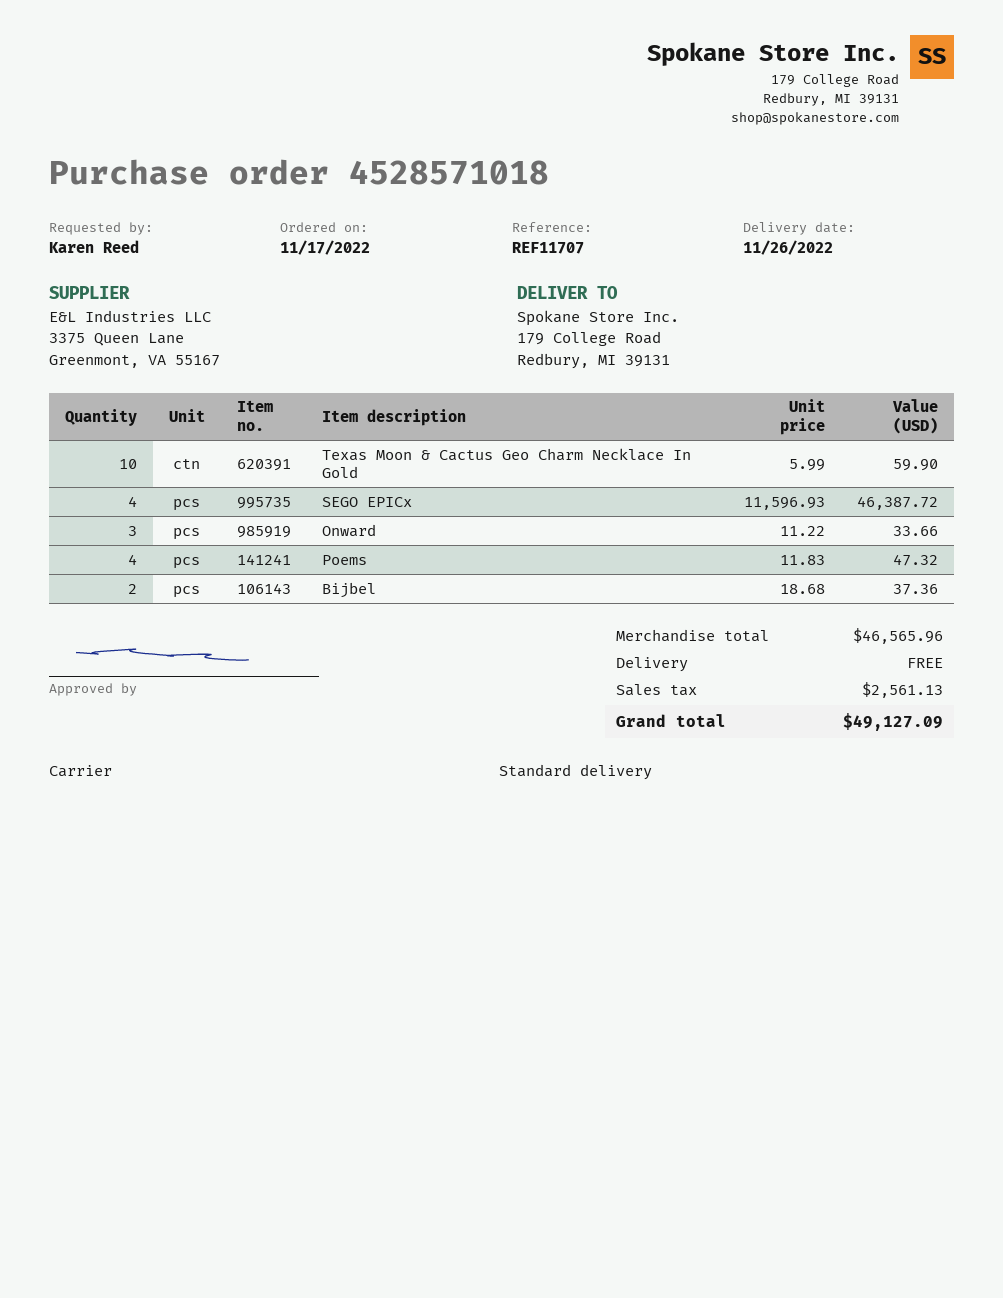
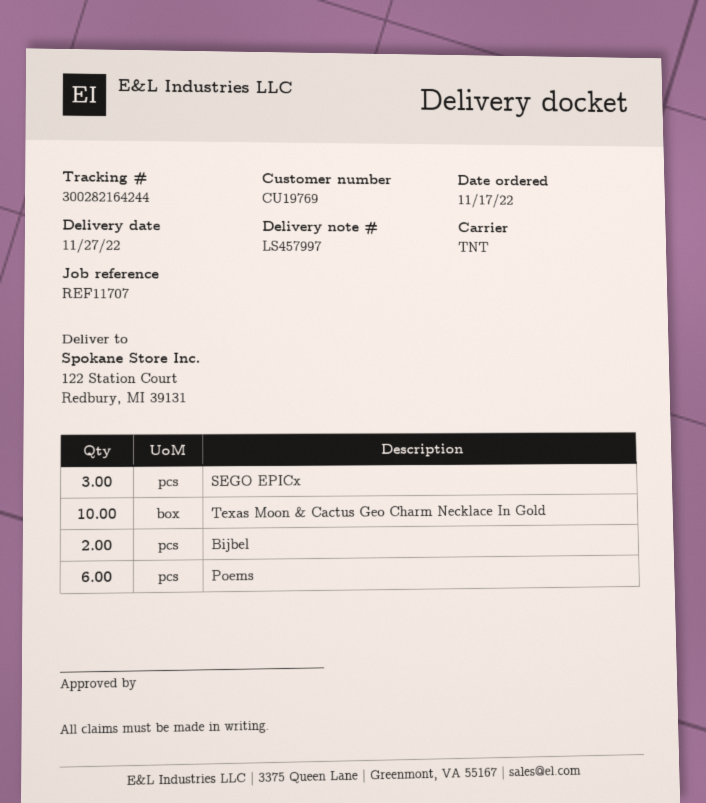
delivery date: 2022-11-26 -> 2022-11-27
shipping method: standard -> TNT
ship to: 179 College Road, Redbury, MI 39131 -> 122 Station Court, Redbury, MI 39131
SEGO EPICx: 4 -> 3
Onward: 3 -> none
Poems: 4 -> 6

